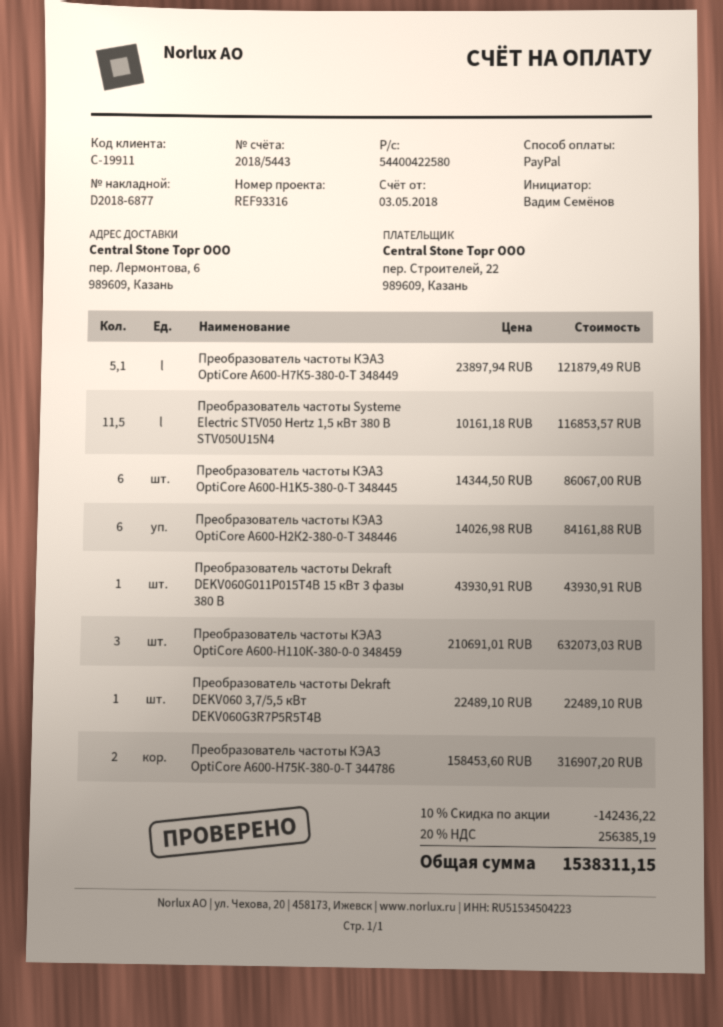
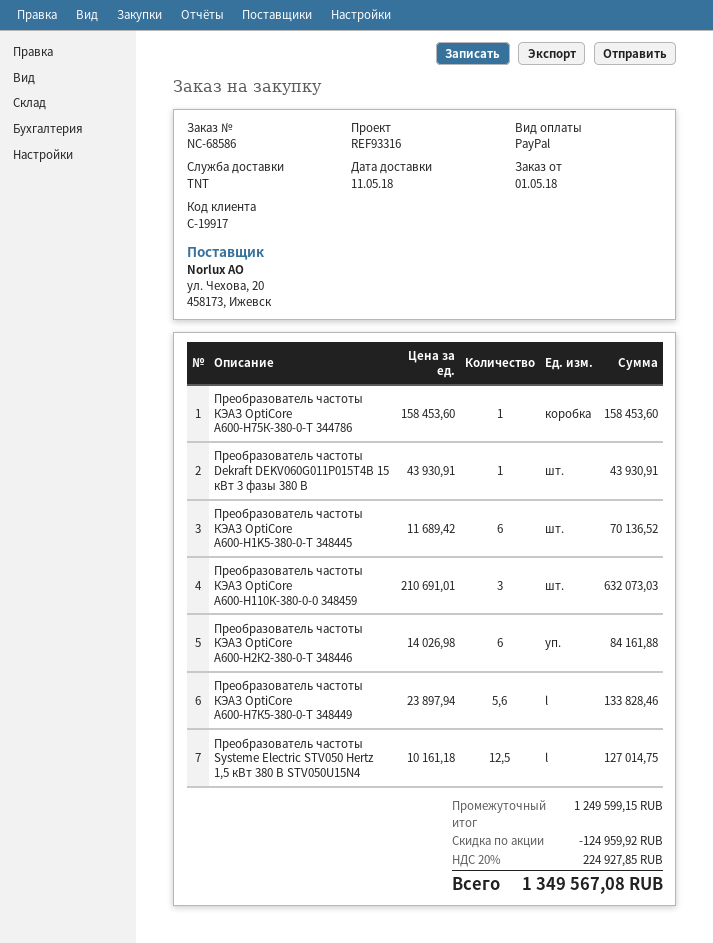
customer number: C-19911 -> C-19917
Преобразователь частоты КЭАЗ OptiCore A600-Н7К5-380-0-Т 348449: 5.1 x 23897.94 = 121879.49 -> 5.6 x 23897.94 = 133828.46
Преобразователь частоты Systeme Electric STV050 Hertz 1,5 кВт 380 В STV050U15N4: 11.5 x 10161.18 = 116853.57 -> 12.5 x 10161.18 = 127014.75
Преобразователь частоты КЭАЗ OptiCore A600-H1K5-380-0-Т 348445: 6 x 14344.50 = 86067.00 -> 6 x 11689.42 = 70136.52
Преобразователь частоты Dekraft DEKV060 3,7/5,5 кВт DEKV060G3R7P5R5T4B: 1 x 22489.10 = 22489.10 -> none
Преобразователь частоты КЭАЗ OptiCore A600-Н75К-380-0-T 344786: 2 x 158453.60 = 316907.20 -> 1 x 158453.60 = 158453.60
discount: 142436.22 -> 124959.92
tax: 20% = 256385.19 -> 20% = 224927.85
total: 1538311.15 -> 1349567.08

